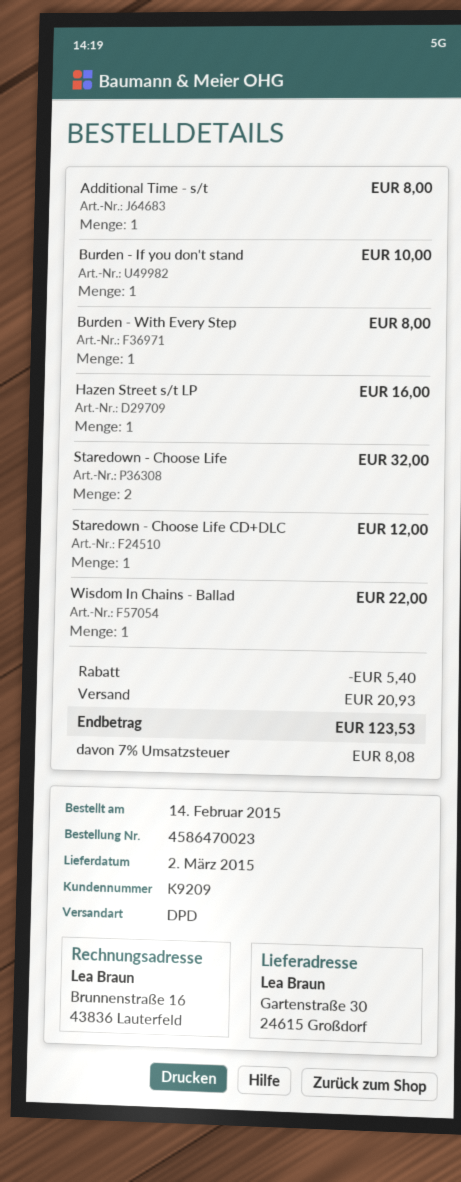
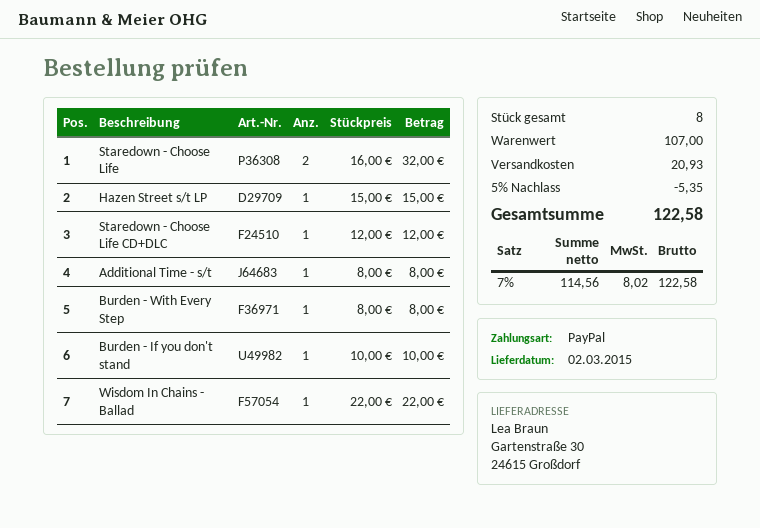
Hazen Street s/t LP: 1 for 16.00 -> 1 for 15.00
discount: 5.40 -> 5.35
tax: 7% = 8.08 -> 7% = 8.02
total: 123.53 -> 122.58

